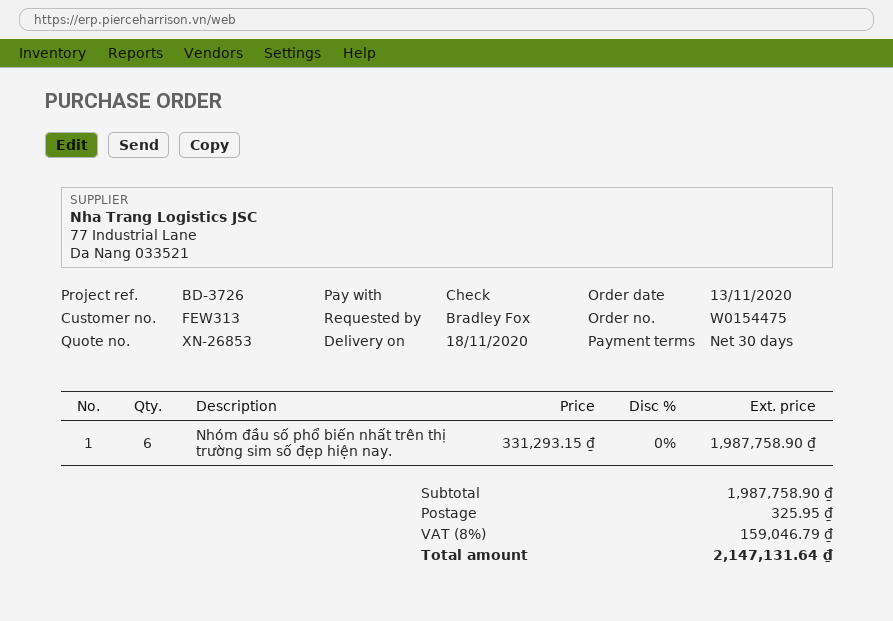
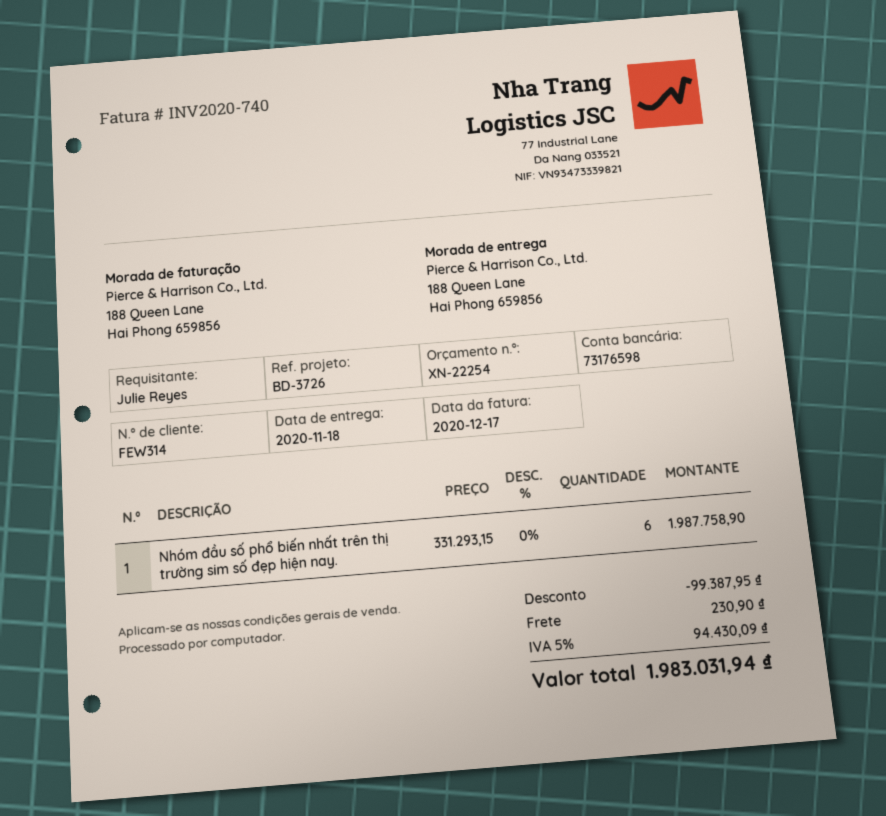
quote number: XN-26853 -> XN-22254
customer number: FEW313 -> FEW314
ordered by: Bradley Fox -> Julie Reyes
discount: none -> 99387.95
shipping: 325.95 -> 230.90
tax: 8% = 159046.79 -> 5% = 94430.09
total: 2147131.64 -> 1983031.94

